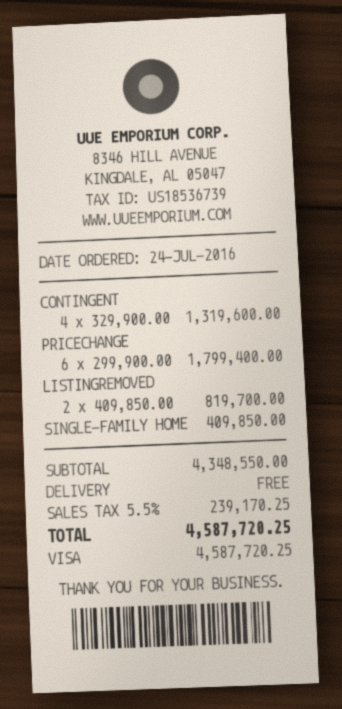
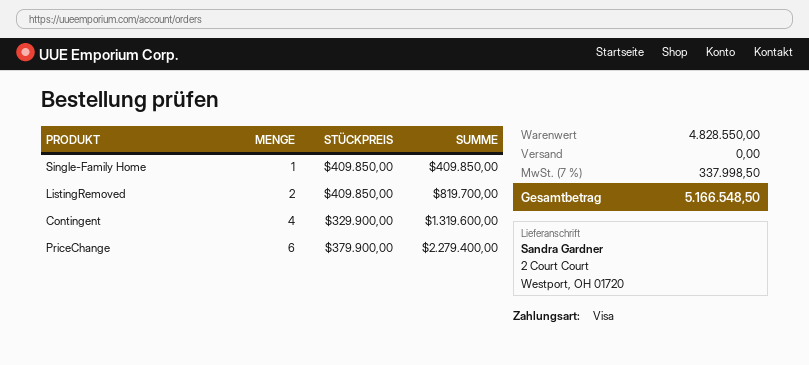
PRICECHANGE: 6 x 299900.00 = 1799400.00 -> 6 x 379900.00 = 2279400.00
subtotal: 4348550.00 -> 4828550.00
tax: 5.5% = 239170.25 -> 7% = 337998.50
total: 4587720.25 -> 5166548.50

